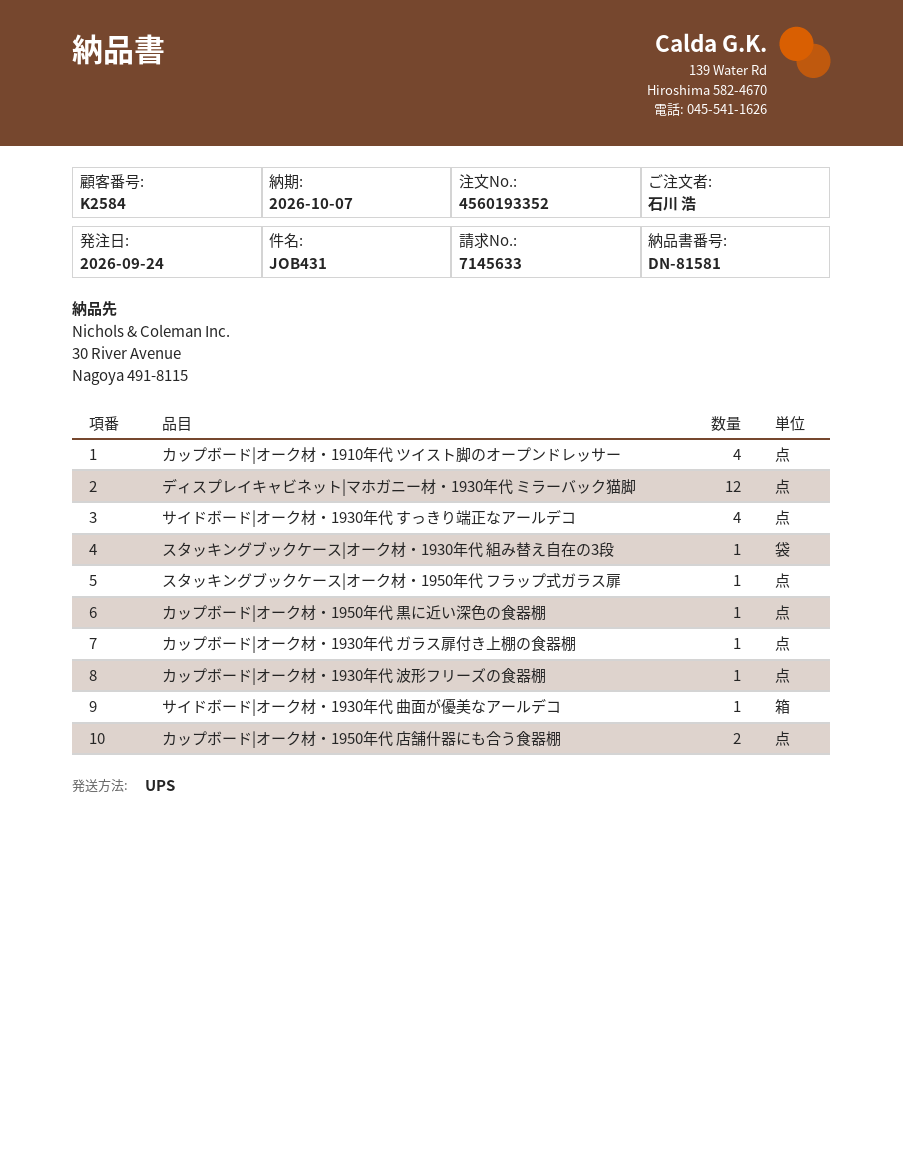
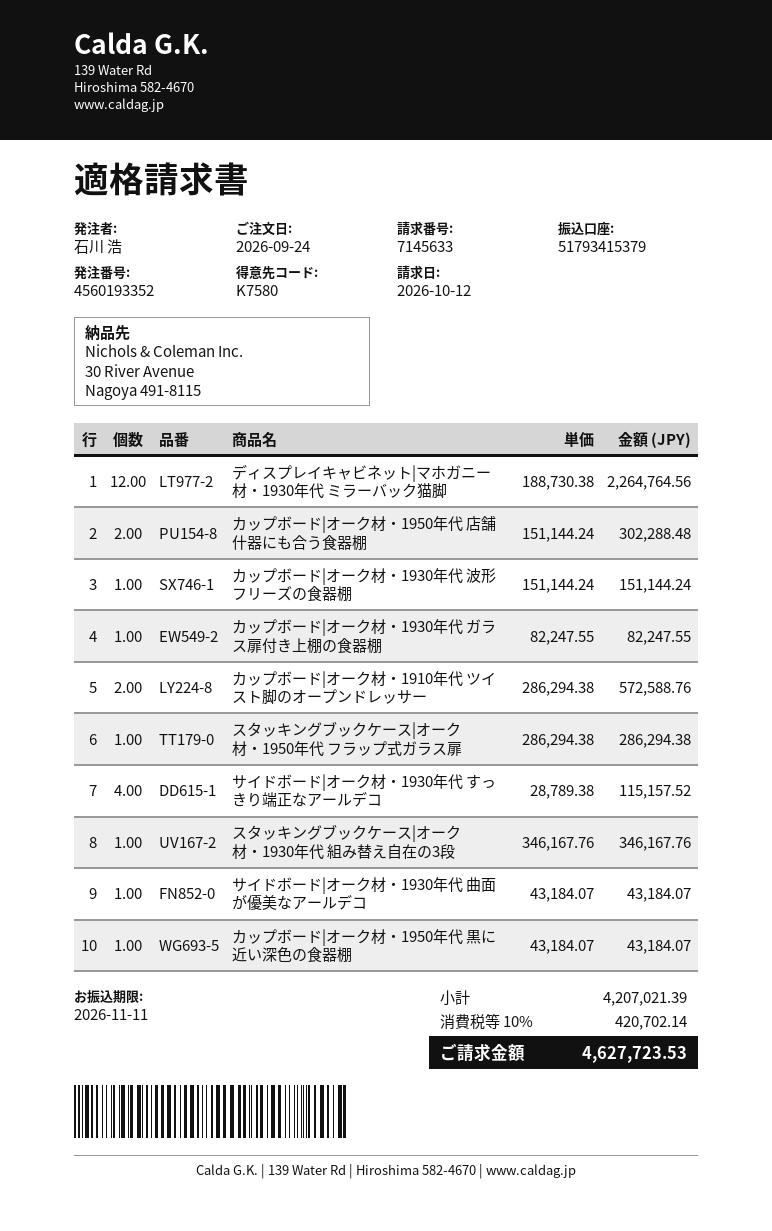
customer number: K2584 -> K7580
カップボード|オーク材・1910年代 ツイスト脚のオープンドレッサー: 4 -> 2

